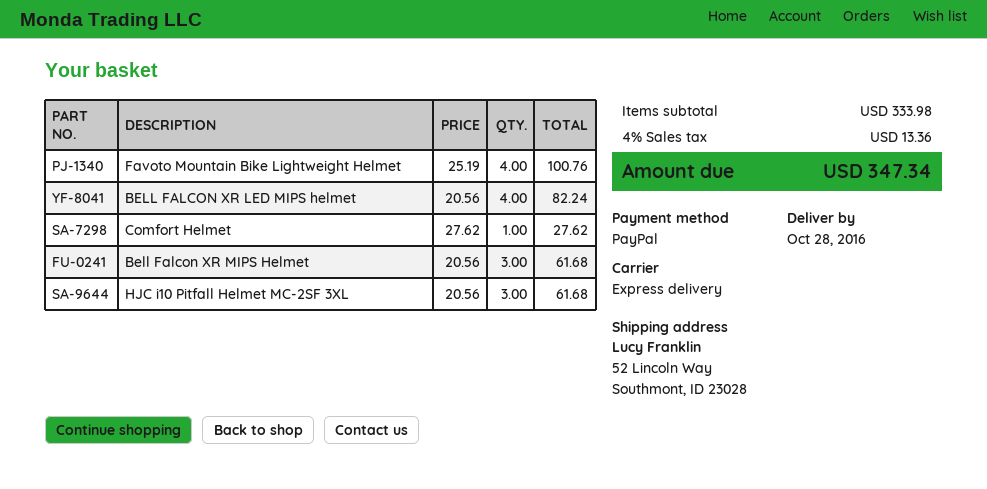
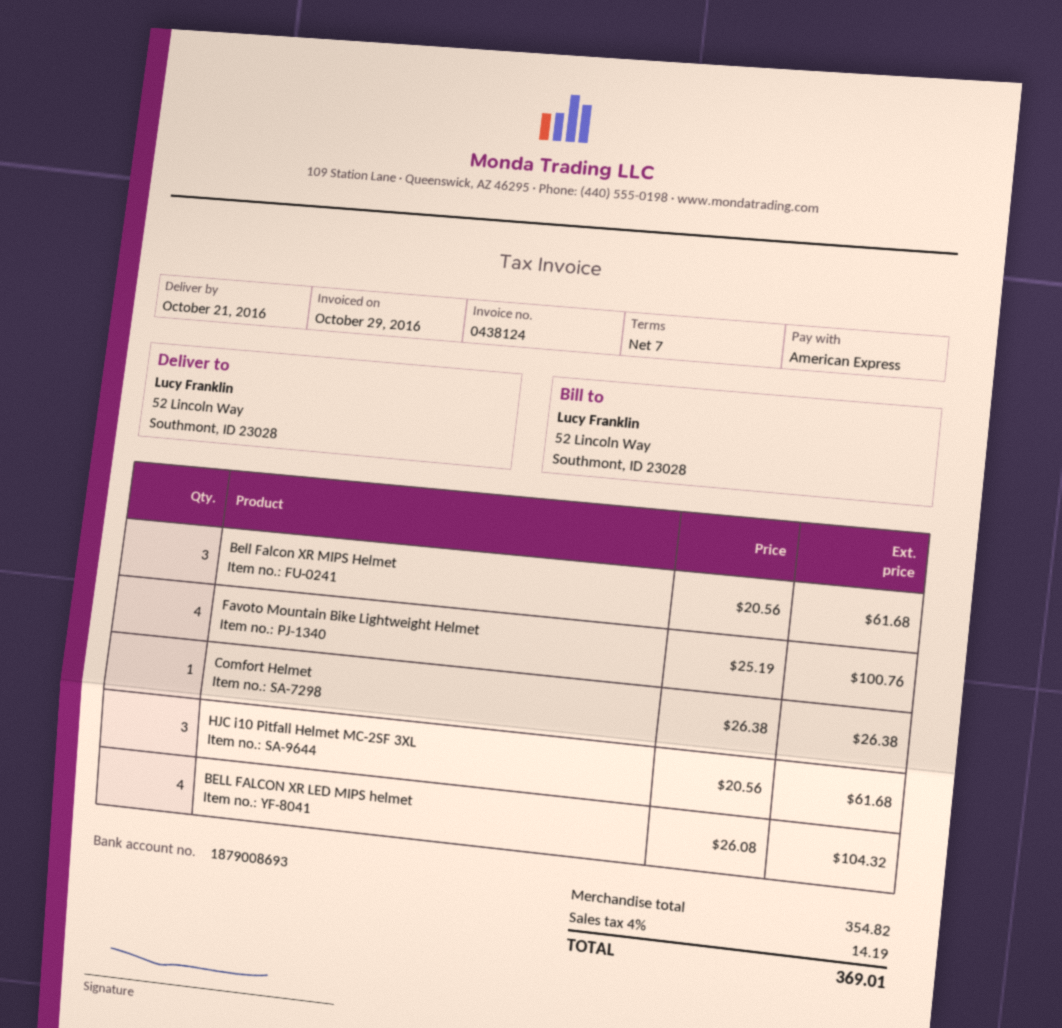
delivery date: 2016-10-28 -> 2016-10-21
payment method: PayPal -> American Express
BELL FALCON XR LED MIPS helmet: 4 x 20.56 = 82.24 -> 4 x 26.08 = 104.32
Comfort Helmet: 1 x 27.62 = 27.62 -> 1 x 26.38 = 26.38
subtotal: 333.98 -> 354.82
tax: 4% = 13.36 -> 4% = 14.19
total: 347.34 -> 369.01

